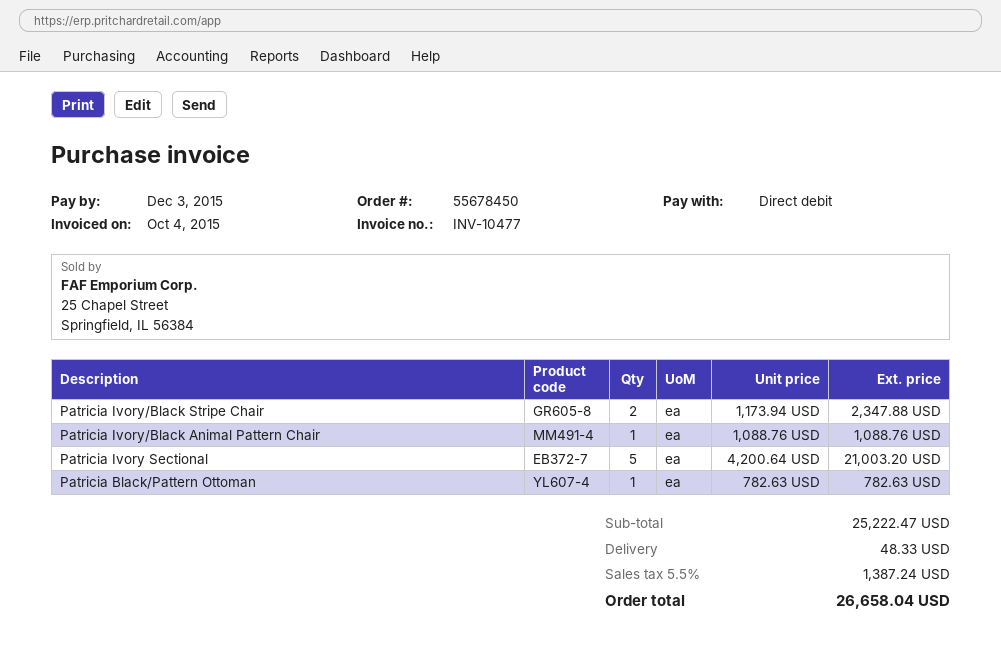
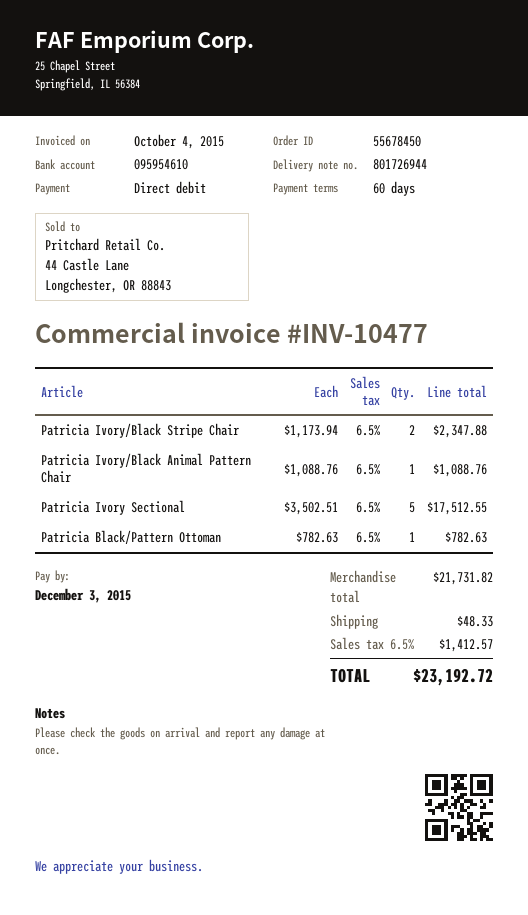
Patricia Ivory Sectional: 5 x 4200.64 = 21003.20 -> 5 x 3502.51 = 17512.55
subtotal: 25222.47 -> 21731.82
tax: 5.5% = 1387.24 -> 6.5% = 1412.57
total: 26658.04 -> 23192.72

